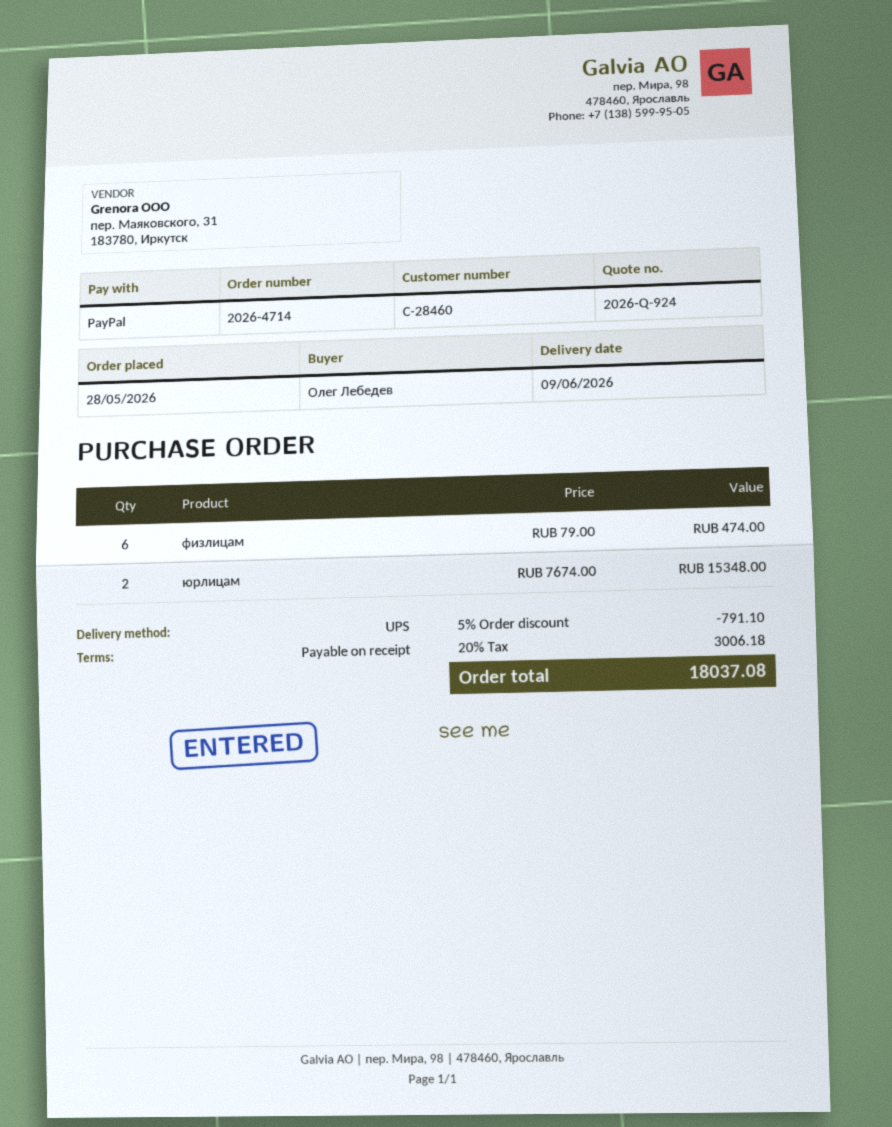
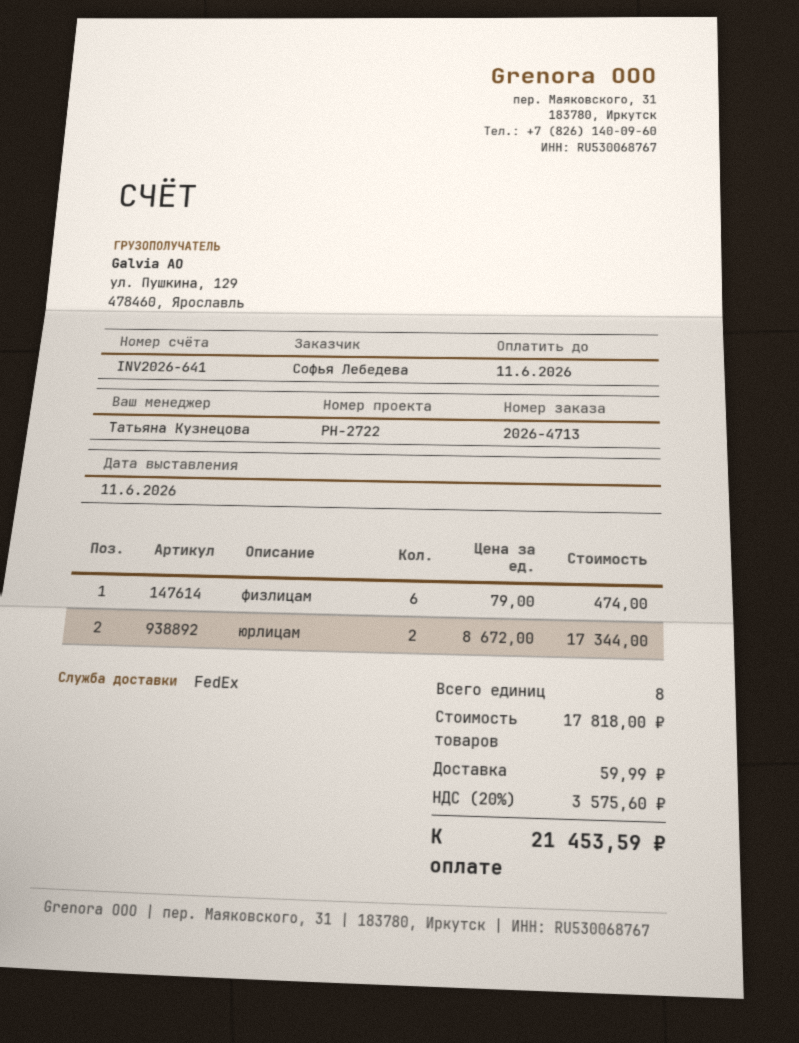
order number: 2026-4714 -> 2026-4713
ordered by: Олег Лебедев -> Софья Лебедева
shipping method: UPS -> FedEx
юрлицам: 2 x 7674.00 = 15348.00 -> 2 x 8672.00 = 17344.00
discount: 5% = 791.10 -> none
shipping: none -> 59.99
tax: 20% = 3006.18 -> 20% = 3575.60
total: 18037.08 -> 21453.59

